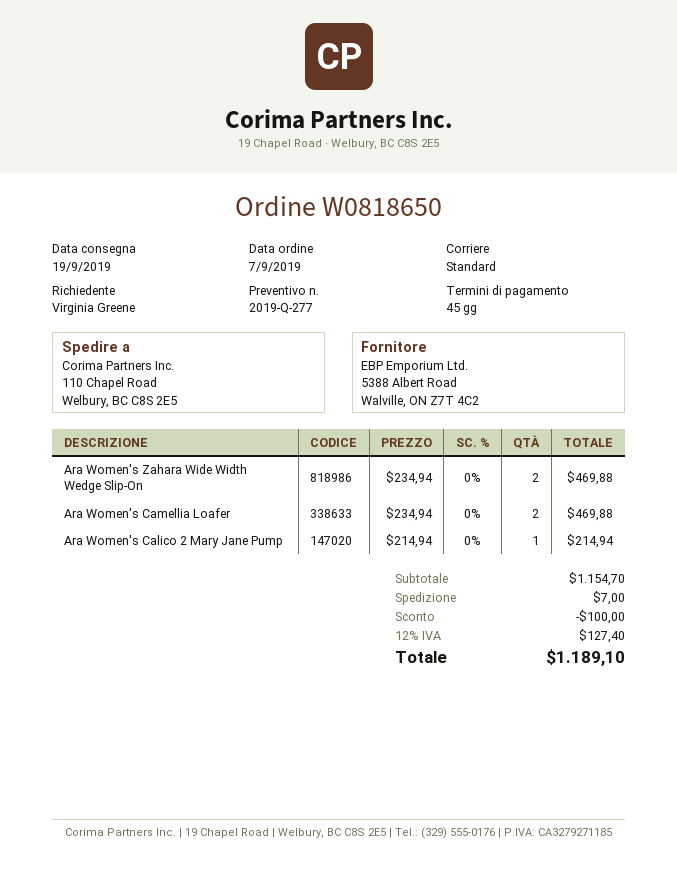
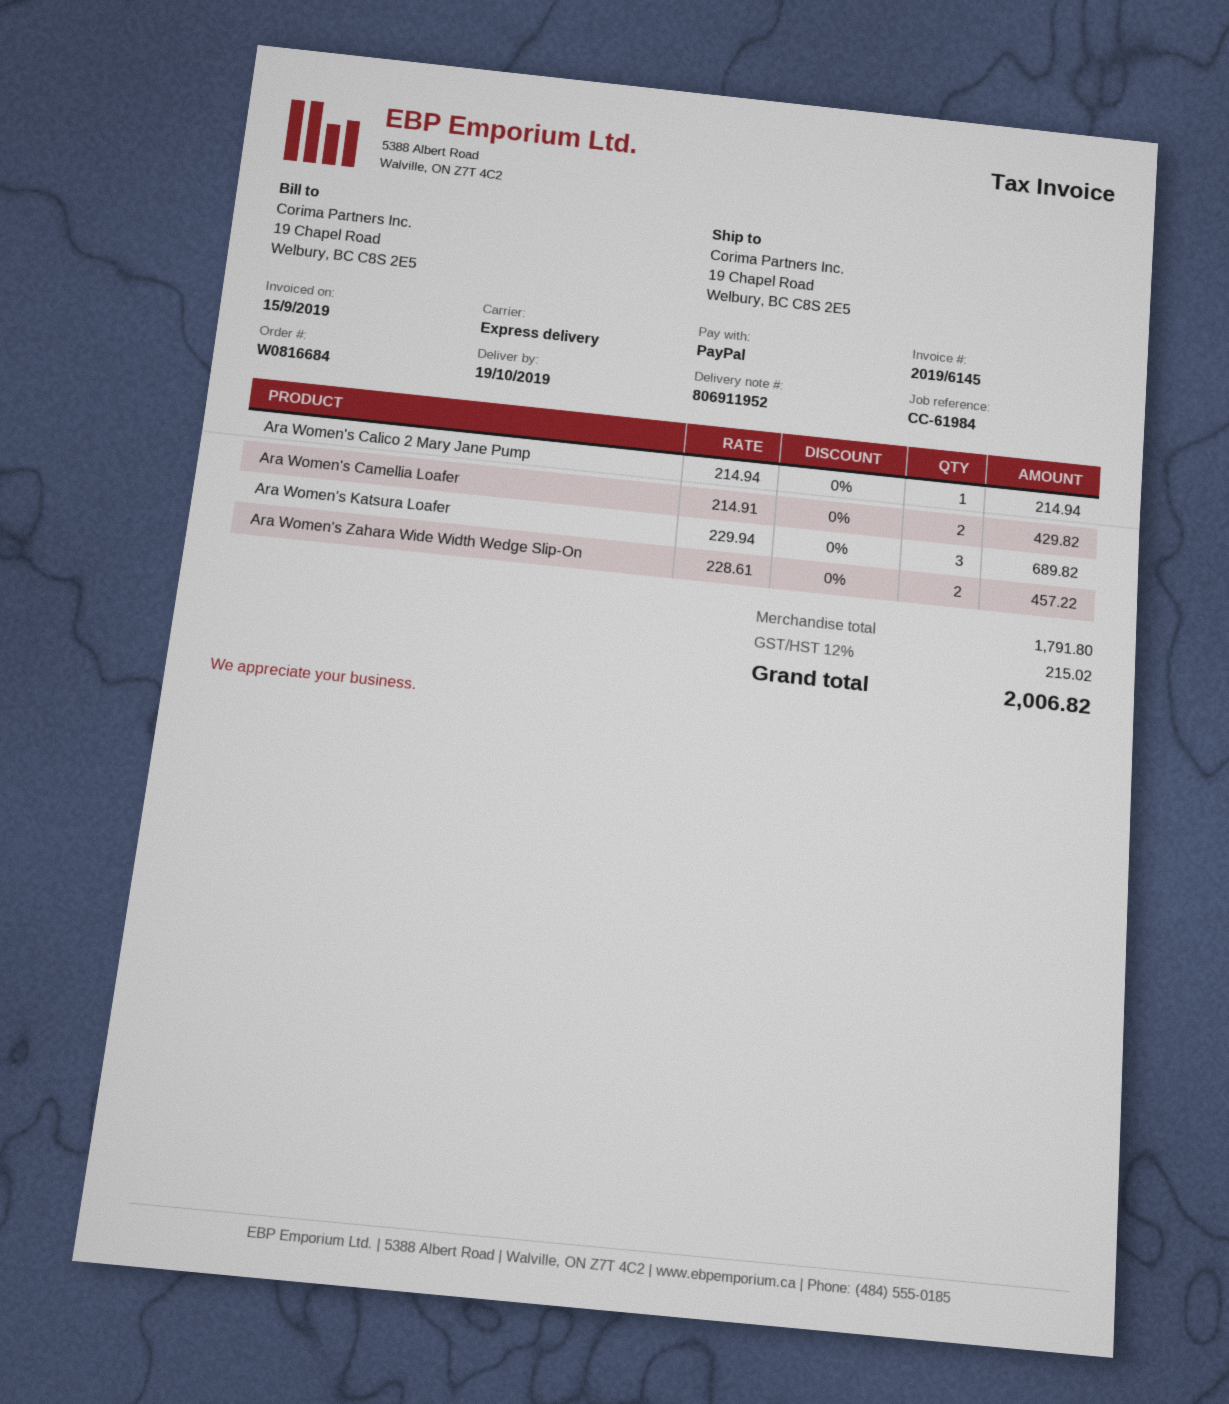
order number: W0818650 -> W0816684
delivery date: 2019-09-19 -> 2019-10-19
shipping method: standard -> express
ship to: 110 Chapel Road, Welbury, BC C8S 2E5 -> 19 Chapel Road, Welbury, BC C8S 2E5
Ara Women's Zahara Wide Width Wedge Slip-On: 2 x 234.94 = 469.88 -> 2 x 228.61 = 457.22
Ara Women's Camellia Loafer: 2 x 234.94 = 469.88 -> 2 x 214.91 = 429.82
Ara Women's Katsura Loafer: none -> 3 x 229.94 = 689.82
subtotal: 1154.70 -> 1791.80
discount: 100.00 -> none
shipping: 7.00 -> none
tax: 12% = 127.40 -> 12% = 215.02
total: 1189.10 -> 2006.82

